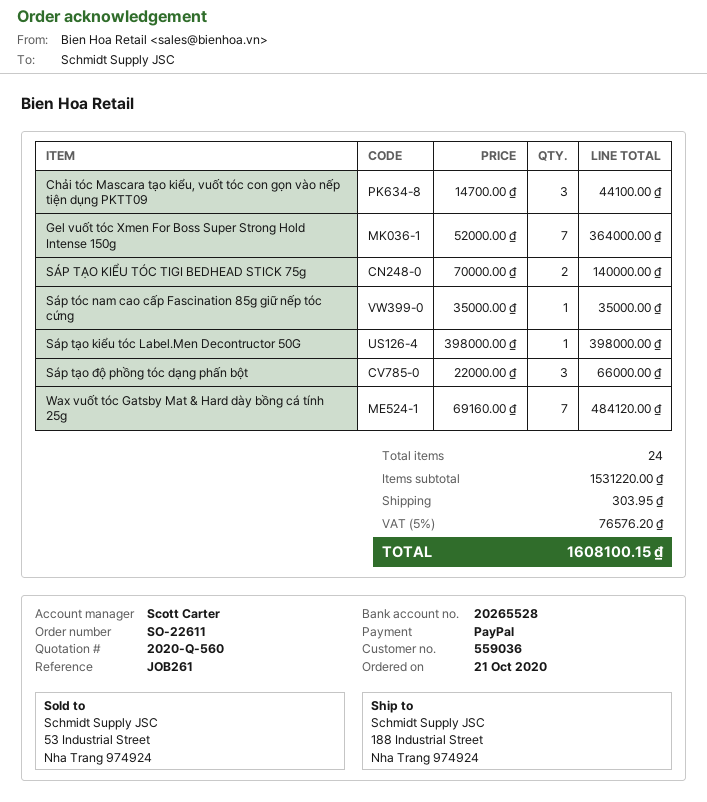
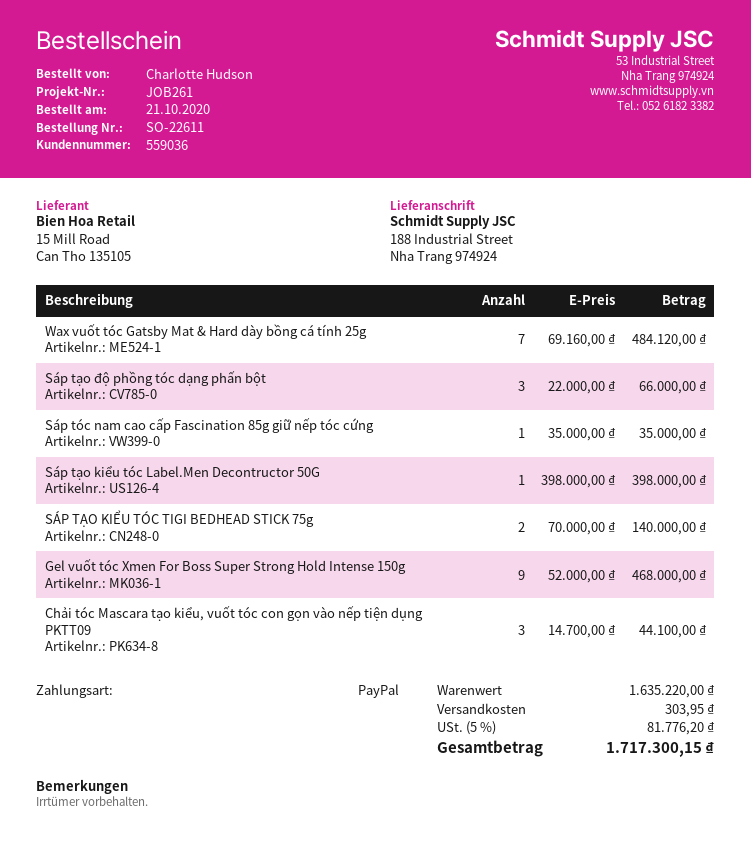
Gel vuốt tóc Xmen For Boss Super Strong Hold Intense 150g: 7 x 52000.00 = 364000.00 -> 9 x 52000.00 = 468000.00
subtotal: 1531220.00 -> 1635220.00
tax: 5% = 76576.20 -> 5% = 81776.20
total: 1608100.15 -> 1717300.15

